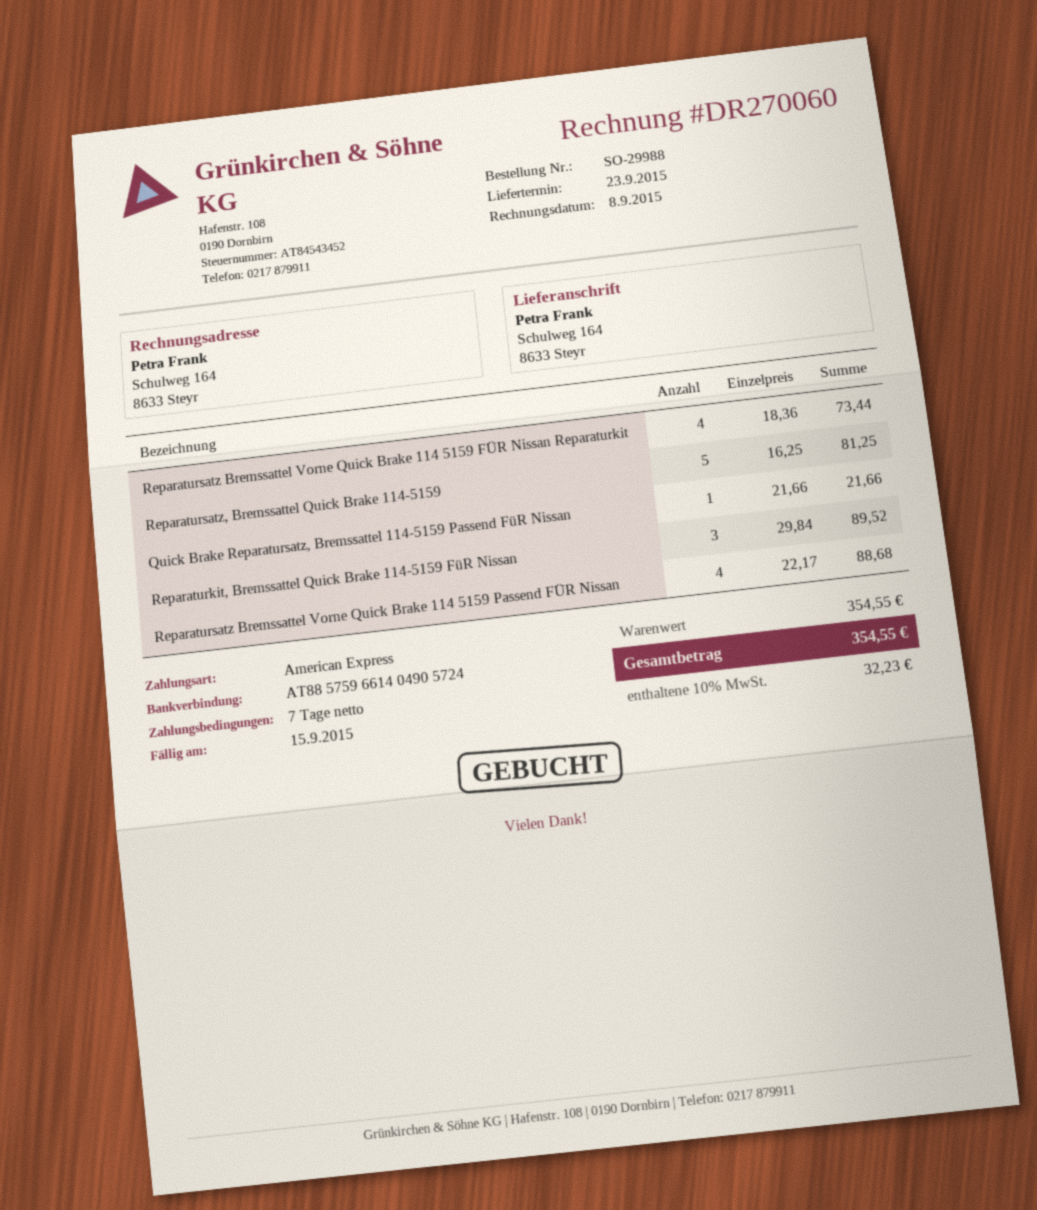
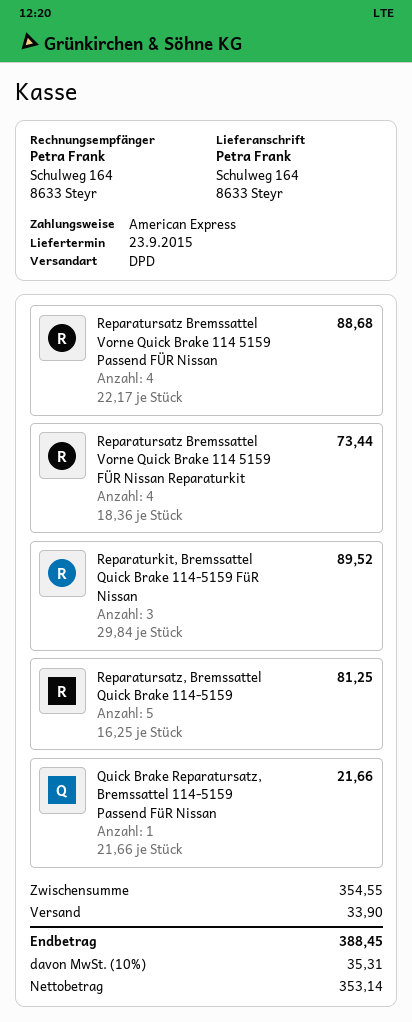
shipping: none -> 33.90
tax: 10% = 32.23 -> 10% = 35.31
total: 354.55 -> 388.45

